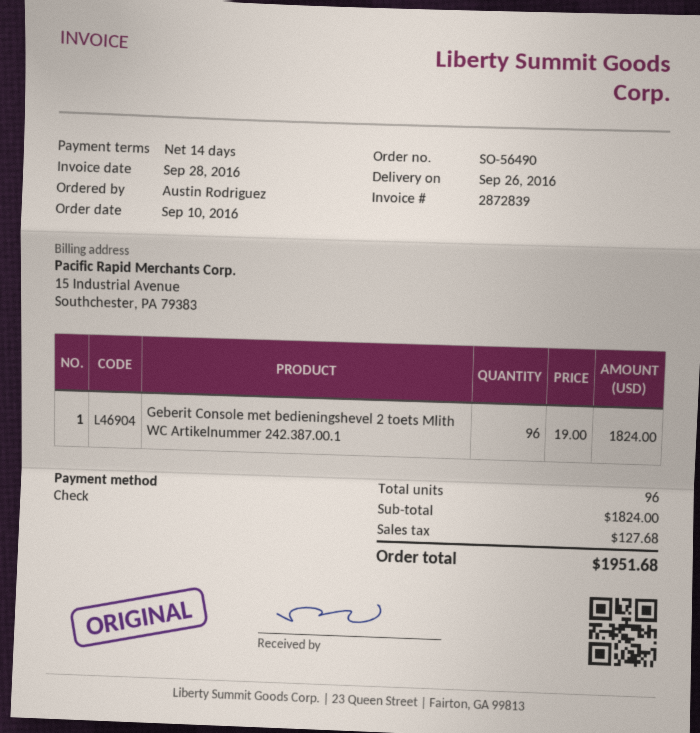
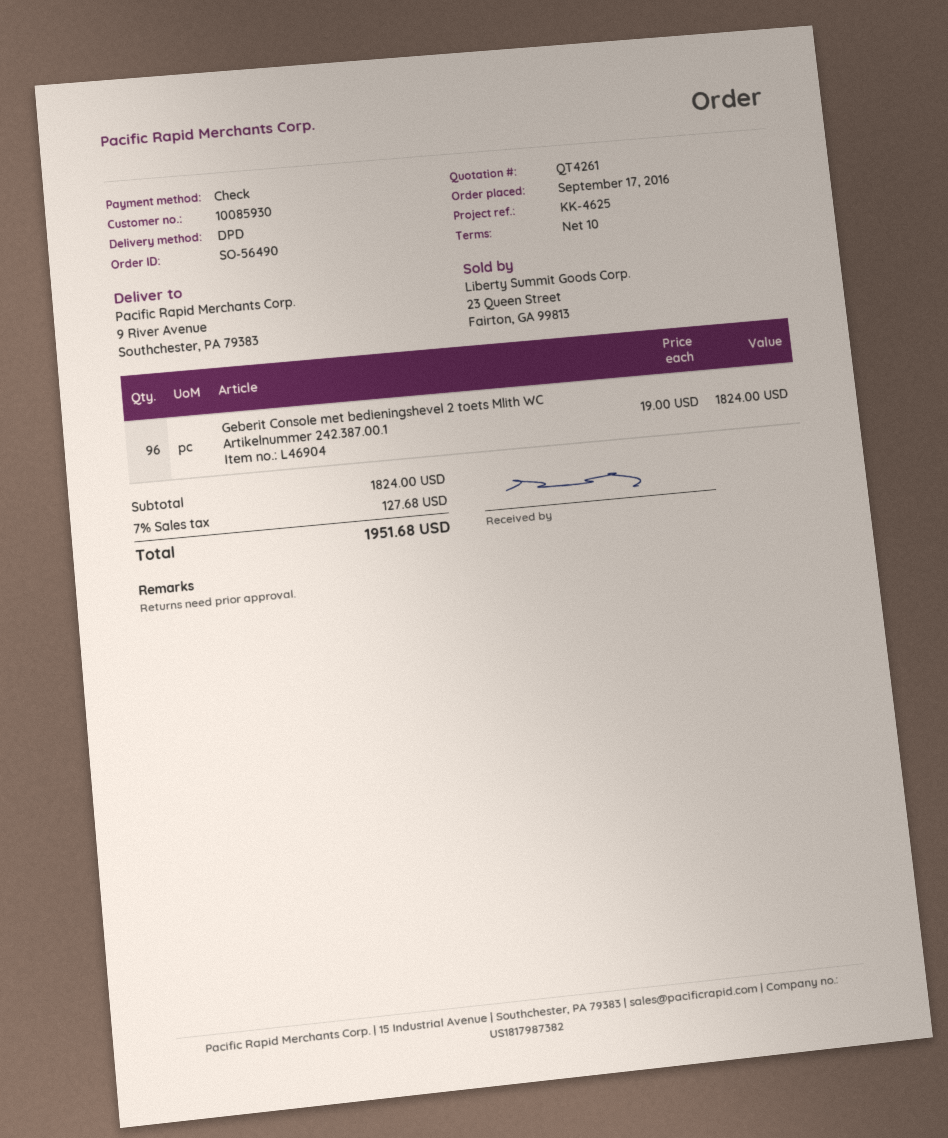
order date: 2016-09-10 -> 2016-09-17
payment terms: 14 days -> 10 days

